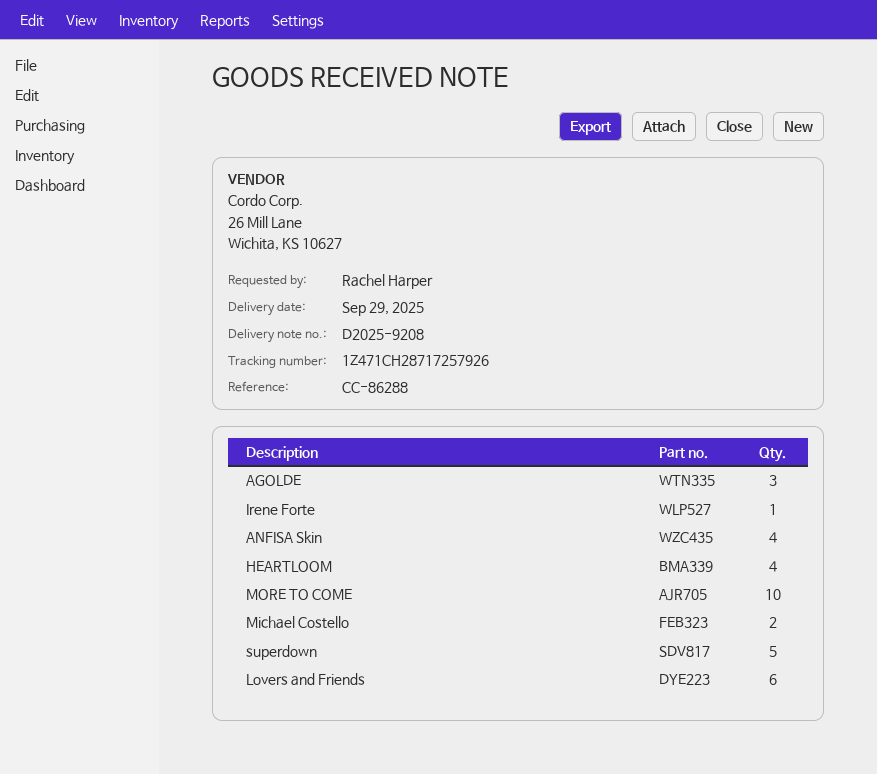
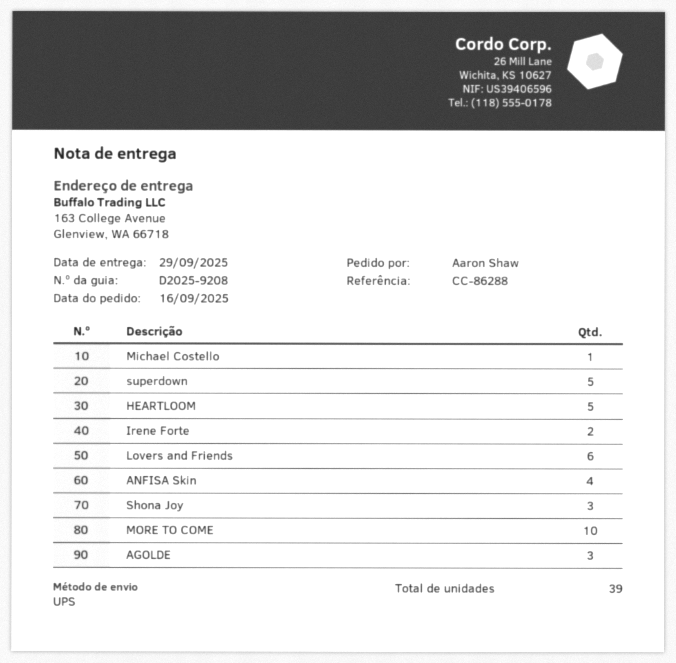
ordered by: Rachel Harper -> Aaron Shaw
Irene Forte: 1 -> 2
HEARTLOOM: 4 -> 5
Michael Costello: 2 -> 1
Shona Joy: none -> 3

